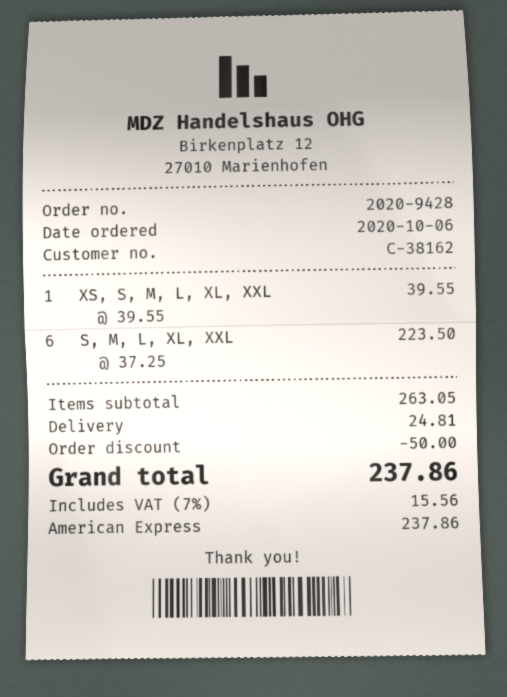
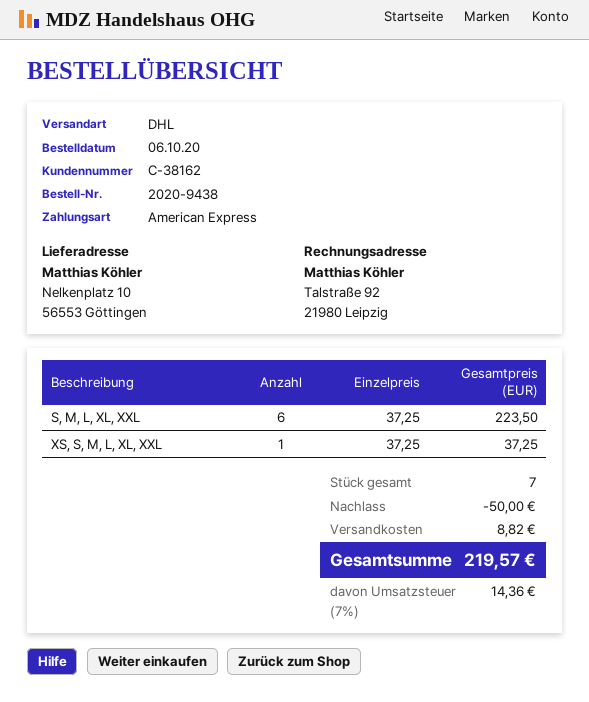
order number: 2020-9428 -> 2020-9438
XS, S, M, L, XL, XXL: 1 x 39.55 = 39.55 -> 1 x 37.25 = 37.25
shipping: 24.81 -> 8.82
tax: 7% = 15.56 -> 7% = 14.36
total: 237.86 -> 219.57

